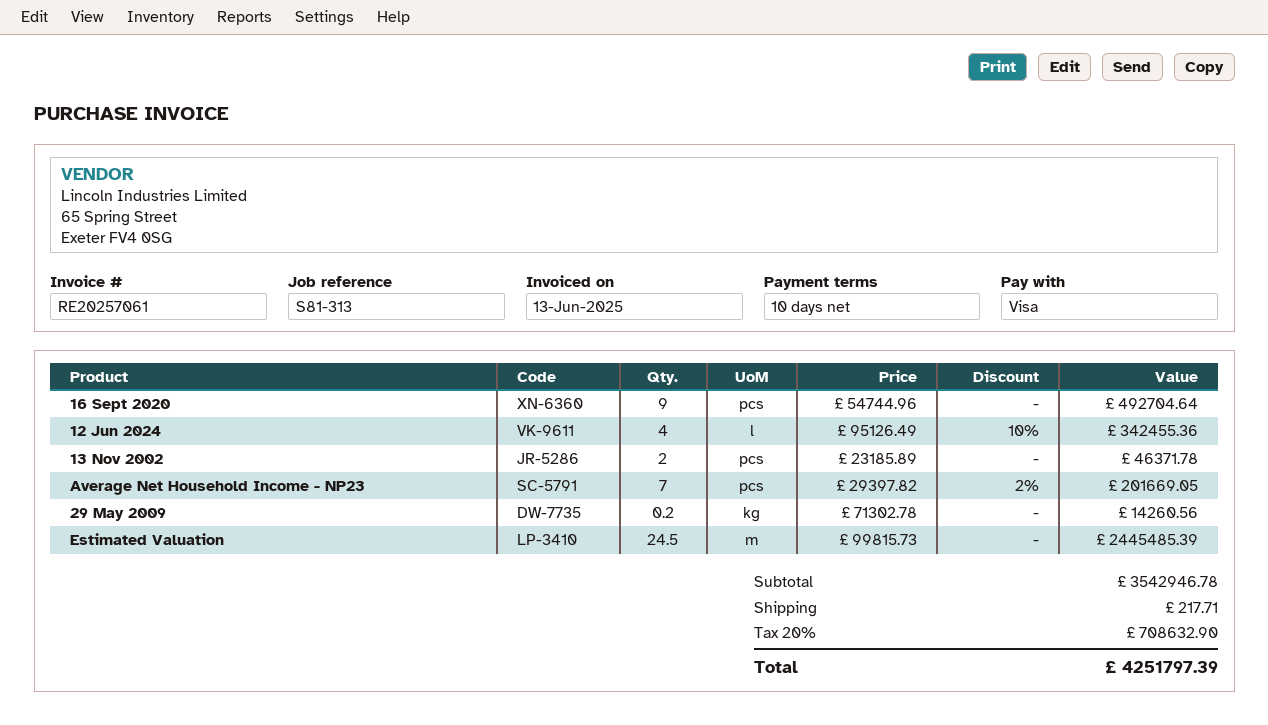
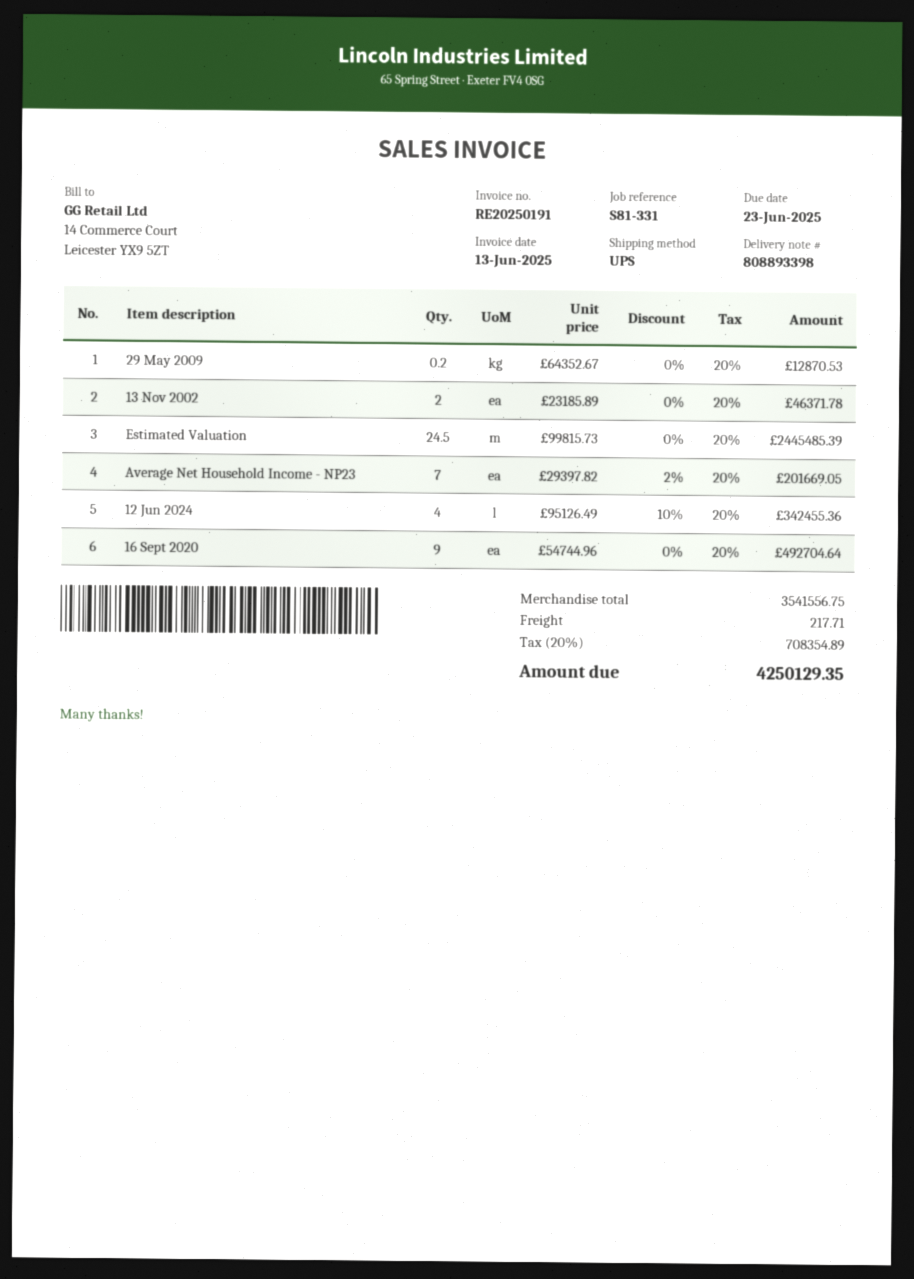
invoice number: RE20257061 -> RE20250191
reference: S81-313 -> S81-331
29 May 2009: 0.2 x 71302.78 = 14260.56 -> 0.2 x 64352.67 = 12870.53
subtotal: 3542946.78 -> 3541556.75
tax: 20% = 708632.90 -> 20% = 708354.89
total: 4251797.39 -> 4250129.35

